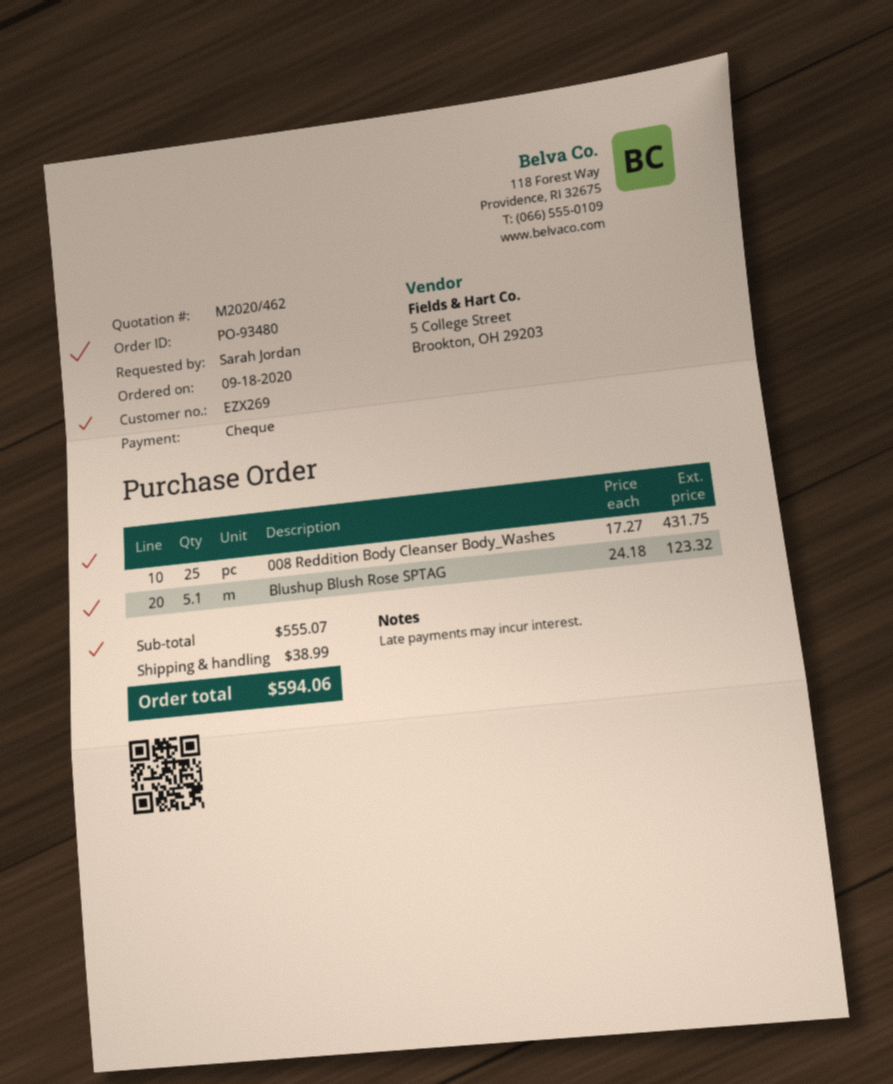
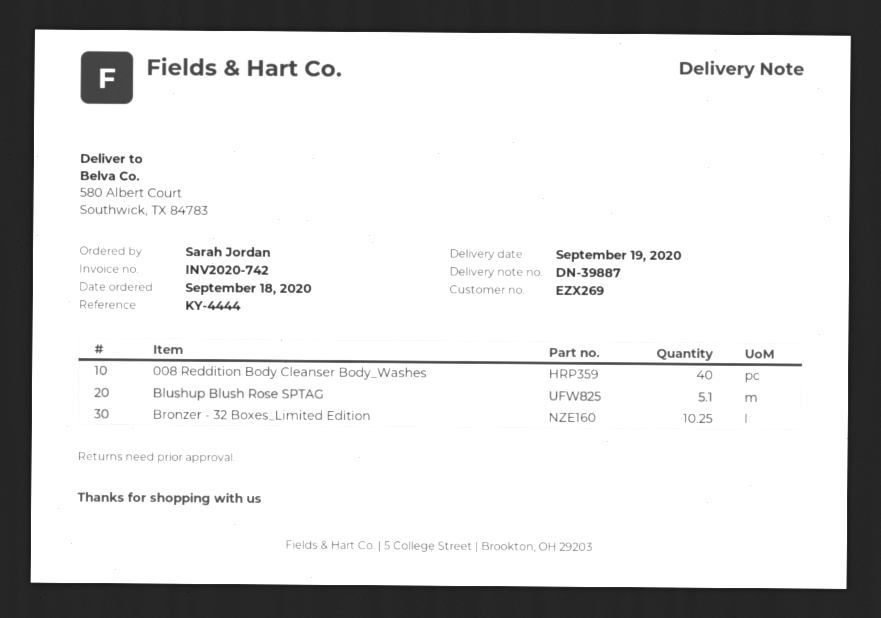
008 Reddition Body Cleanser Body_Washes: 25 -> 40
Bronzer - 32 Boxes_Limited Edition: none -> 10.25

